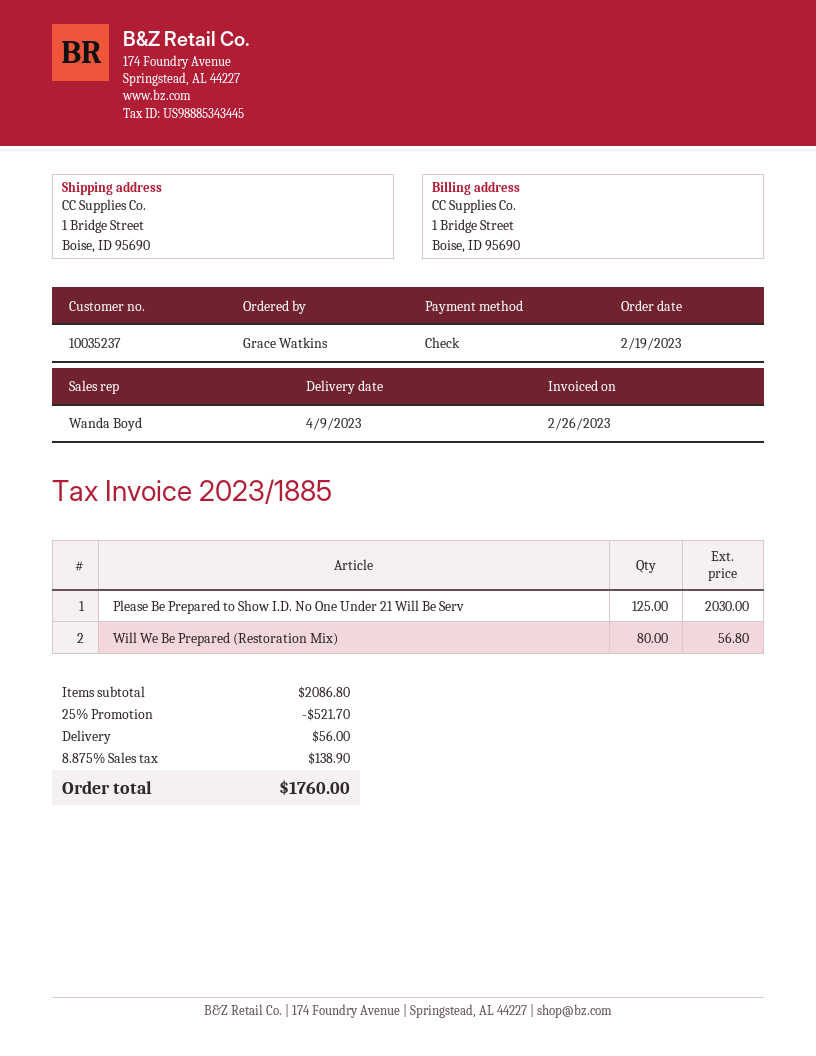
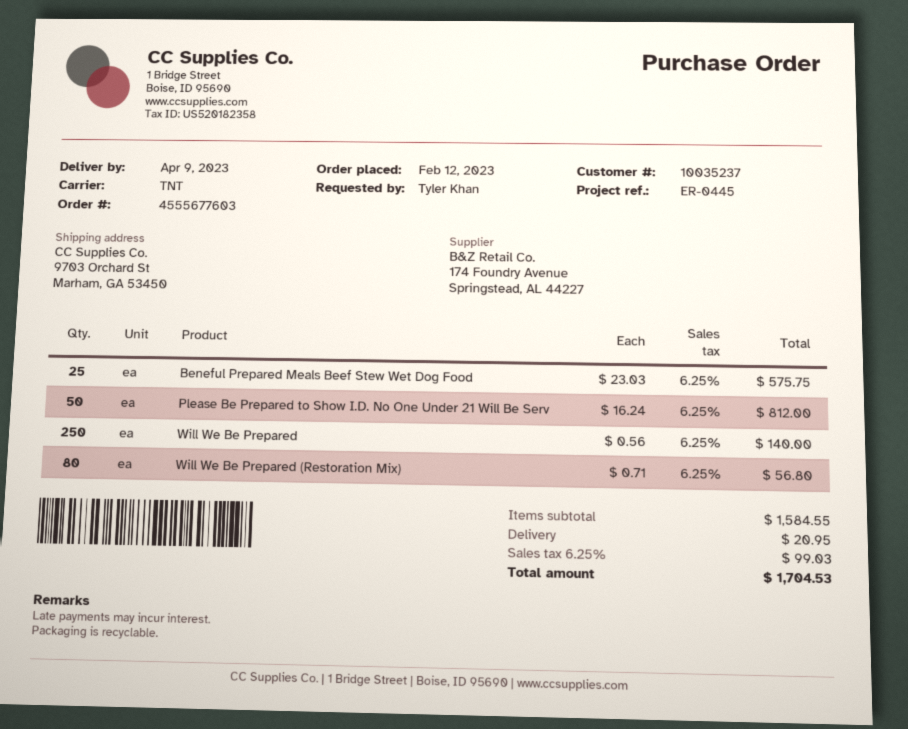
order date: 2023-02-19 -> 2023-02-12
ordered by: Grace Watkins -> Tyler Khan
ship to: 1 Bridge Street, Boise, ID 95690 -> 9703 Orchard St, Marham, GA 53450
Please Be Prepared to Show I.D. No One Under 21 Will Be Serv: 125 for 2030.00 -> 50 for 812.00
Beneful Prepared Meals Beef Stew Wet Dog Food: none -> 25 for 575.75
Will We Be Prepared: none -> 250 for 140.00
subtotal: 2086.80 -> 1584.55
discount: 25% = 521.70 -> none
shipping: 56.00 -> 20.95
tax: 8.875% = 138.90 -> 6.25% = 99.03
total: 1760.00 -> 1704.53

